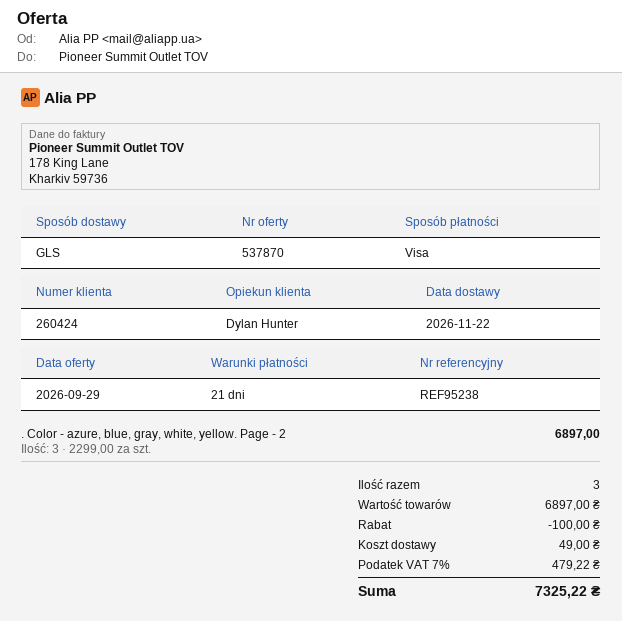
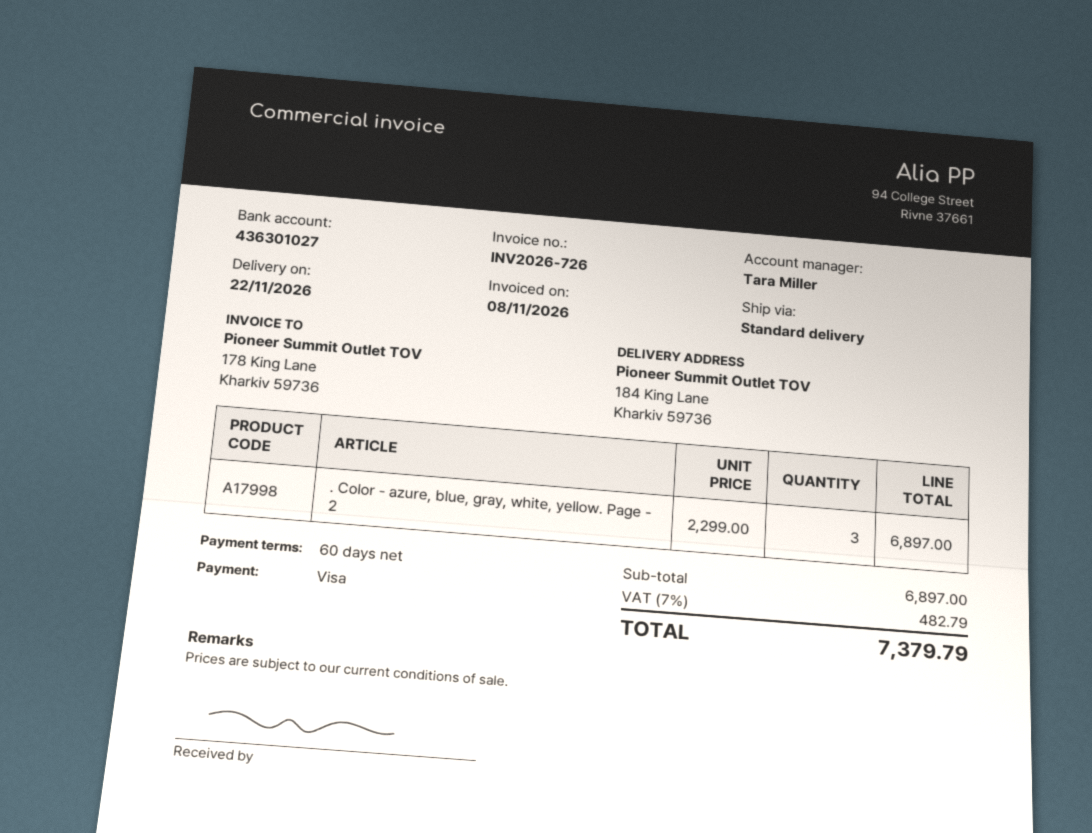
payment terms: 21 days -> 60 days
sales rep: Dylan Hunter -> Tara Miller
shipping method: GLS -> standard
discount: 100.00 -> none
shipping: 49.00 -> none
tax: 7% = 479.22 -> 7% = 482.79
total: 7325.22 -> 7379.79

